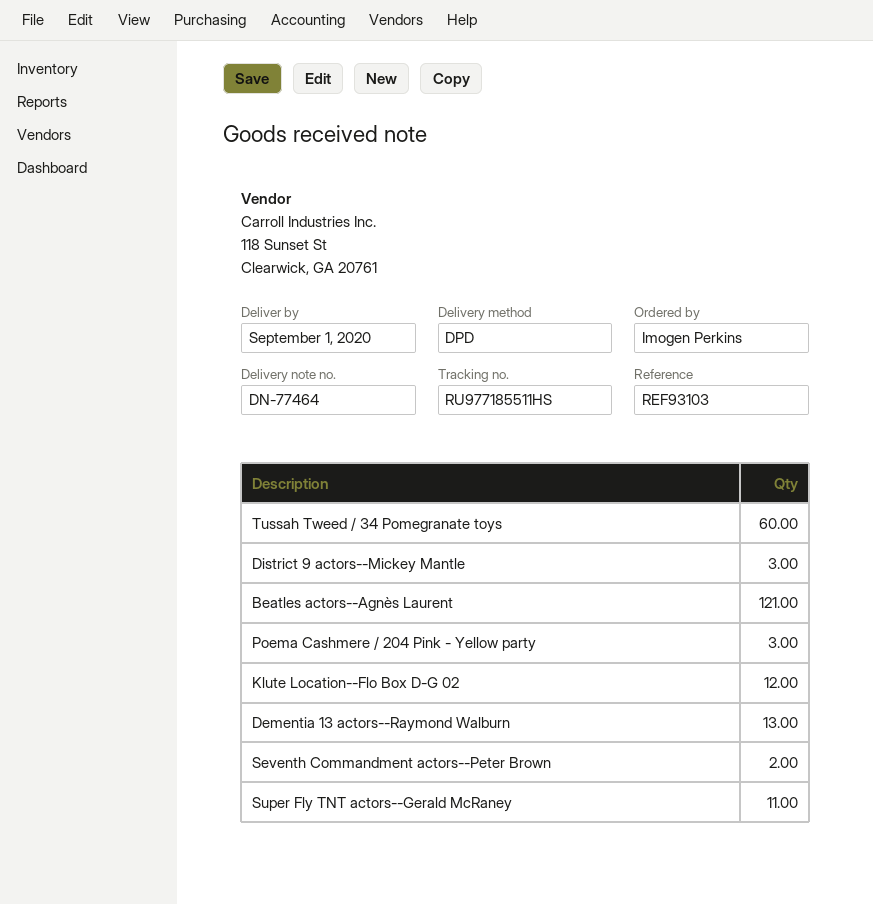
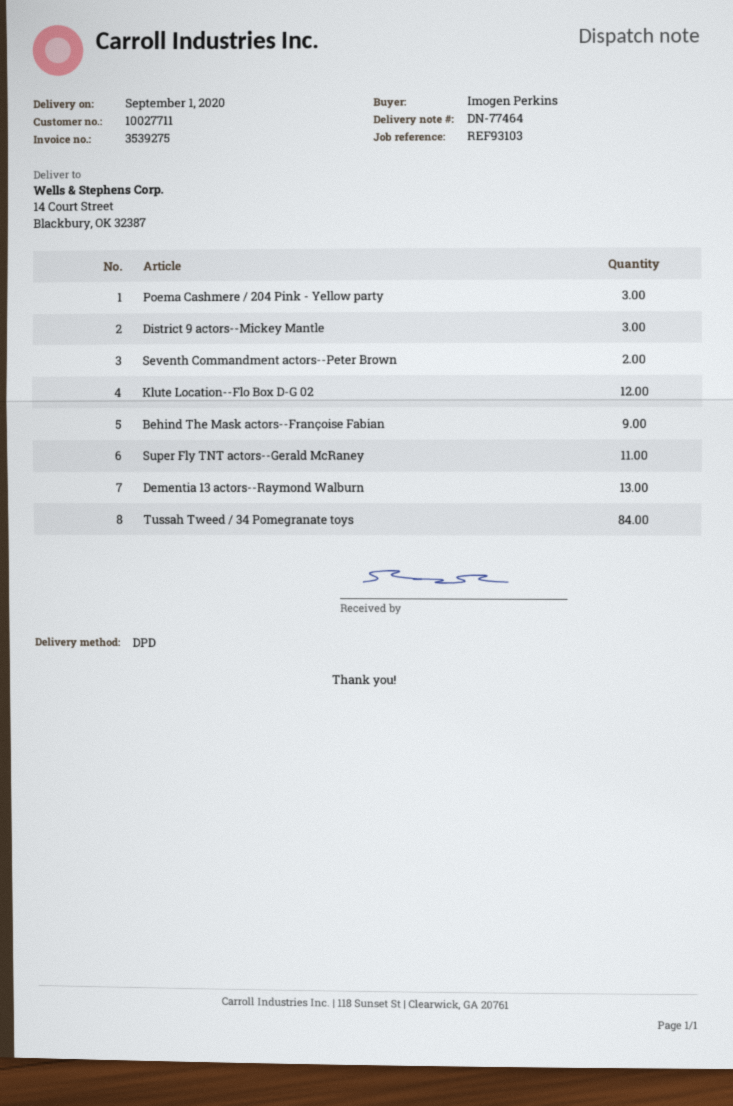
Tussah Tweed / 34 Pomegranate toys: 60 -> 84
Beatles actors--Agnès Laurent: 121 -> none
Behind The Mask actors--Françoise Fabian: none -> 9

